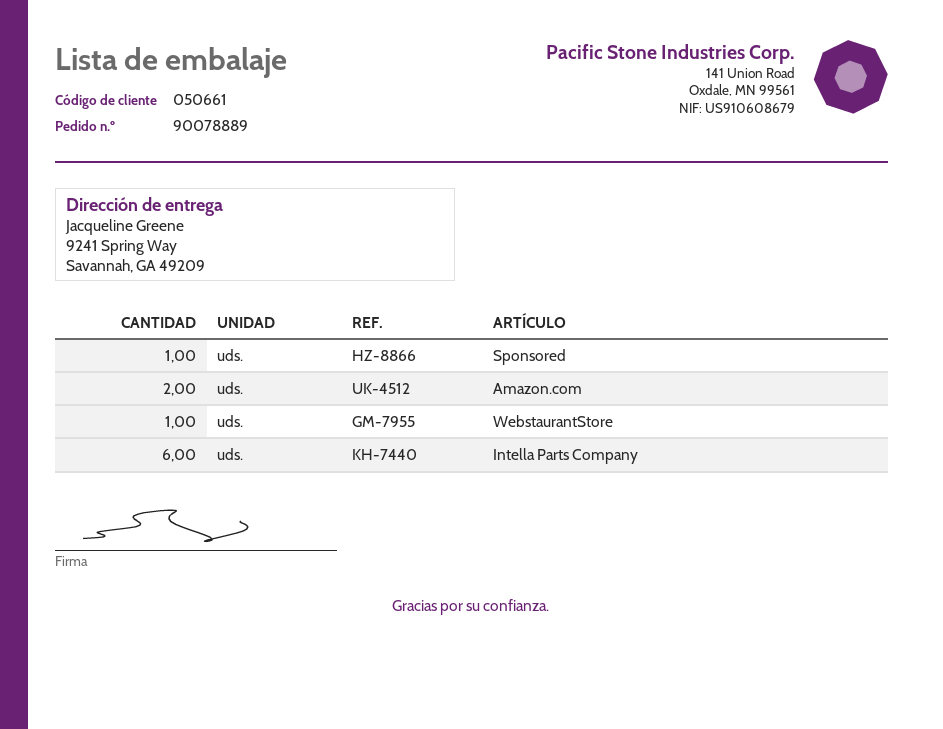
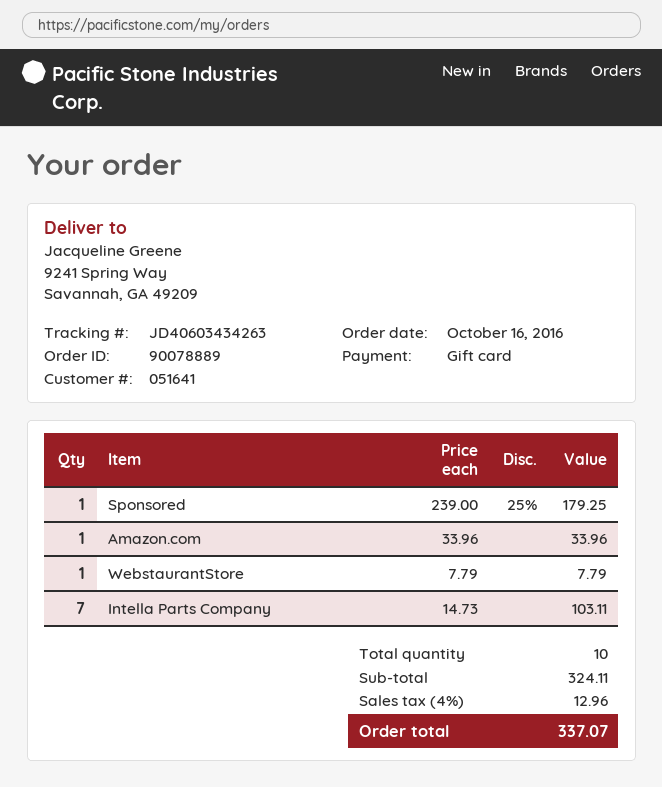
customer number: 050661 -> 051641
Amazon.com: 2 -> 1
Intella Parts Company: 6 -> 7

